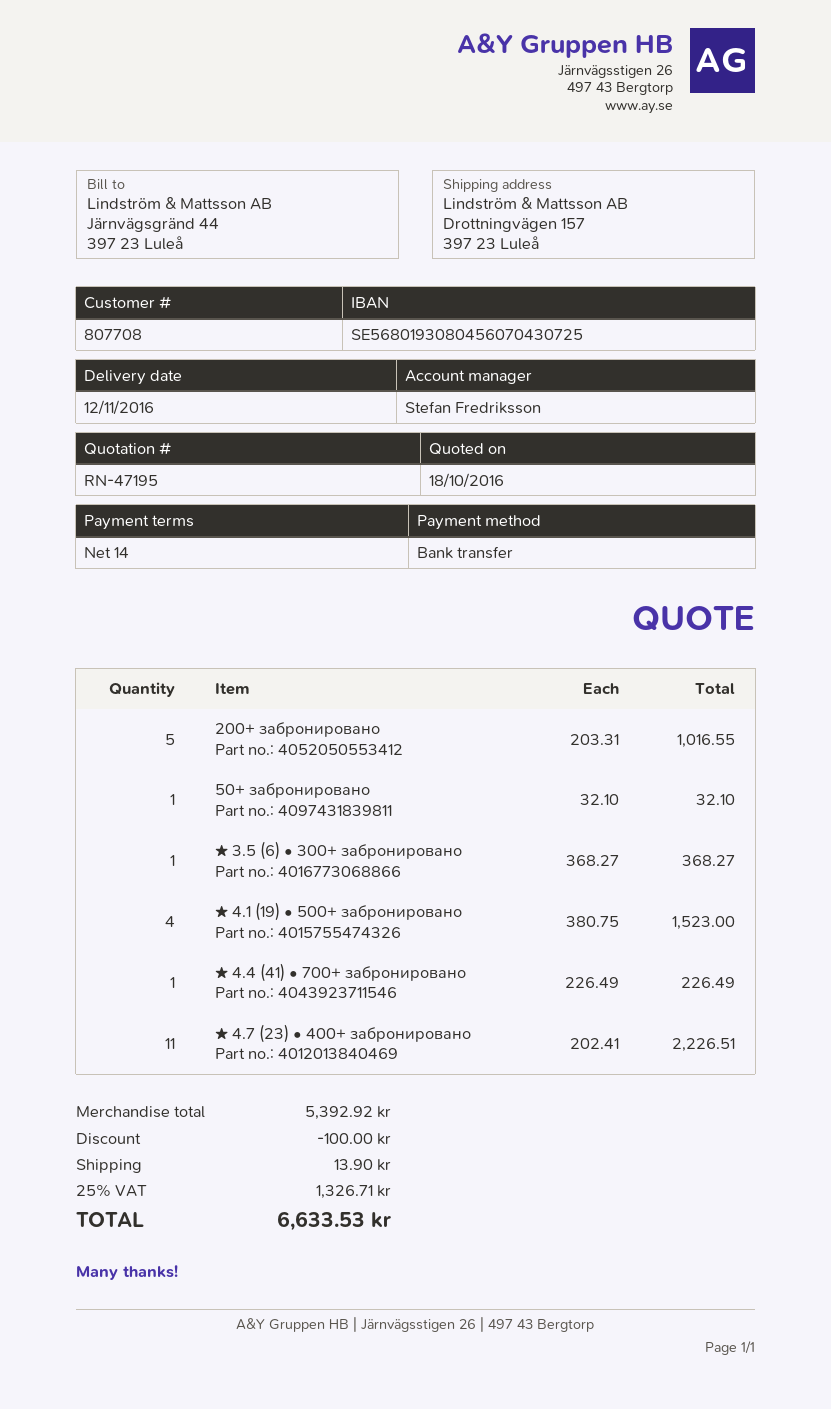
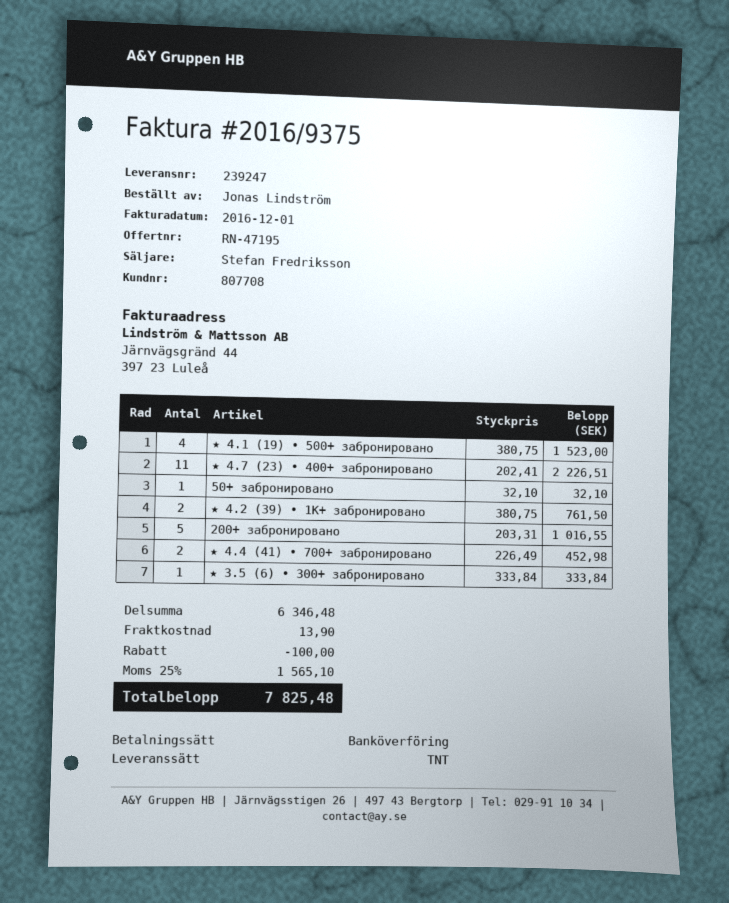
★ 3.5 (6) • 300+ забронировано: 1 x 368.27 = 368.27 -> 1 x 333.84 = 333.84
★ 4.4 (41) • 700+ забронировано: 1 x 226.49 = 226.49 -> 2 x 226.49 = 452.98
★ 4.2 (39) • 1K+ забронировано: none -> 2 x 380.75 = 761.50
subtotal: 5392.92 -> 6346.48
tax: 25% = 1326.71 -> 25% = 1565.10
total: 6633.53 -> 7825.48

